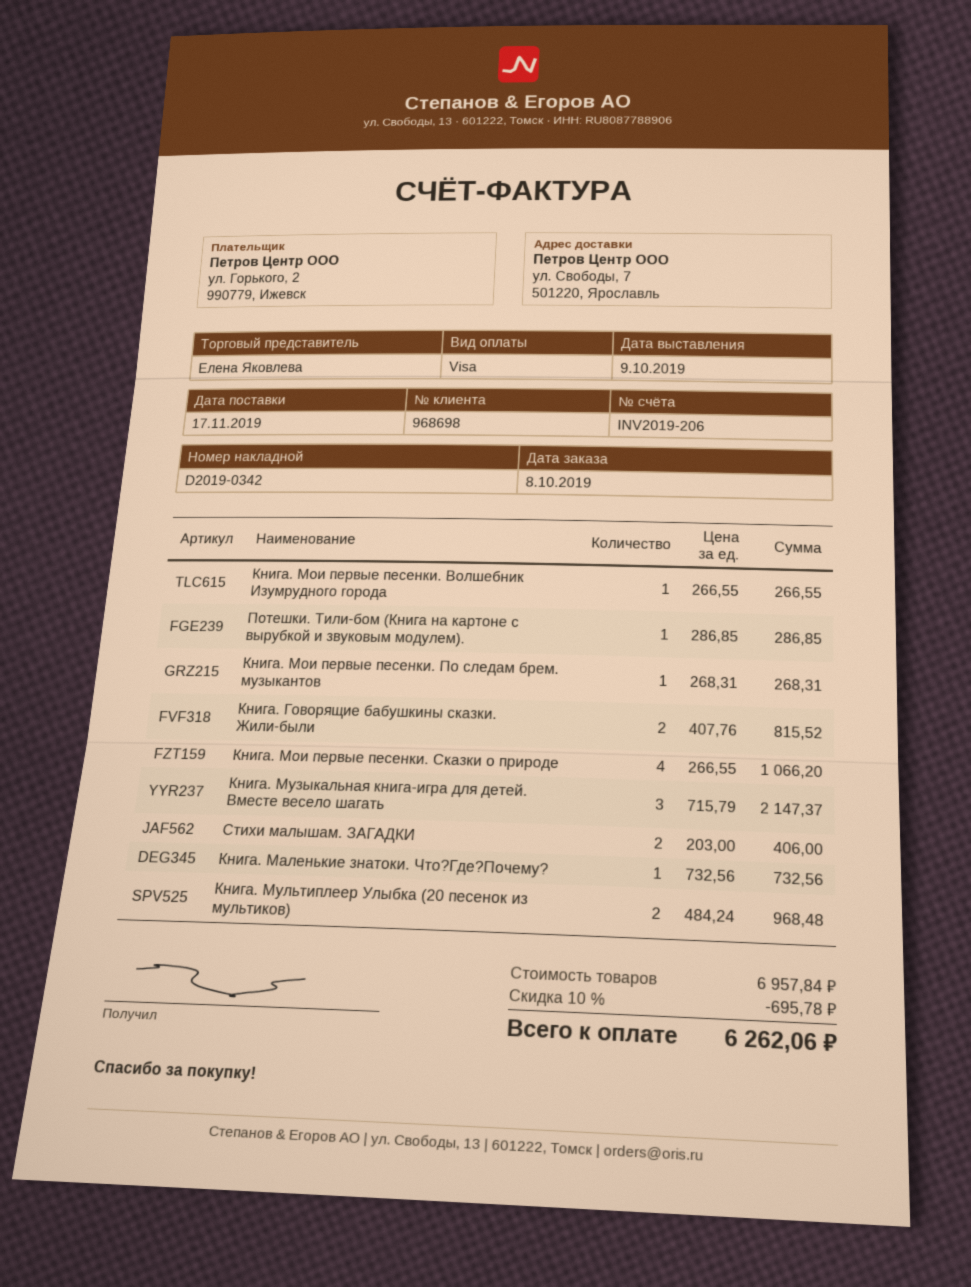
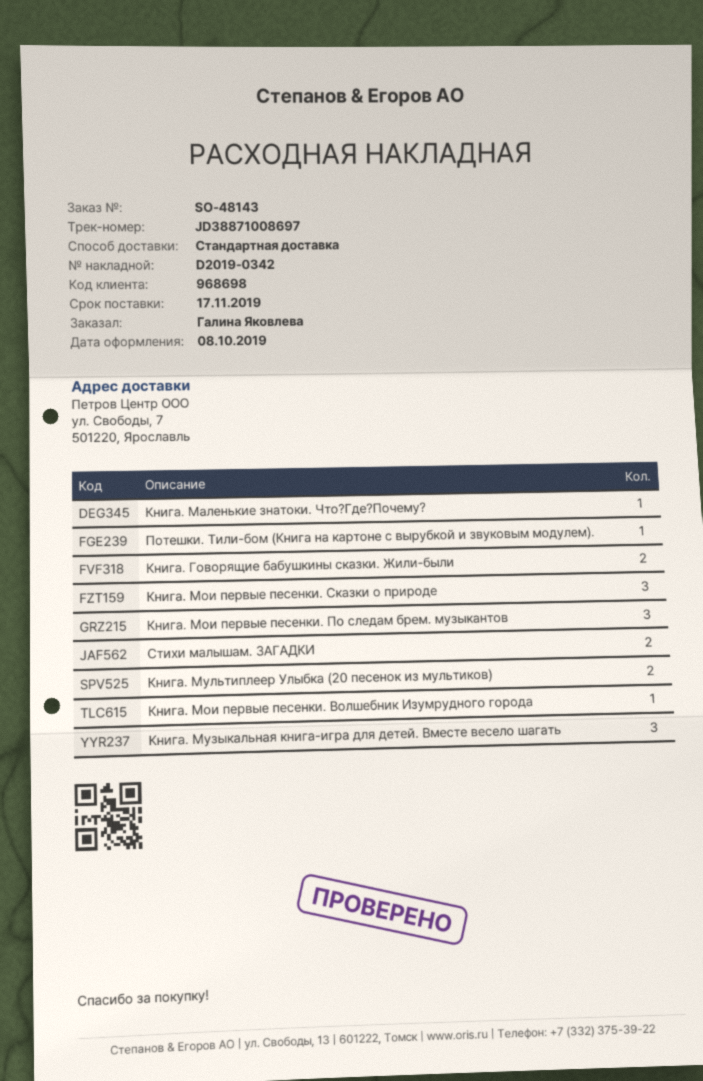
Книга. Мои первые песенки. По следам брем. музыкантов: 1 -> 3
Книга. Мои первые песенки. Сказки о природе: 4 -> 3

